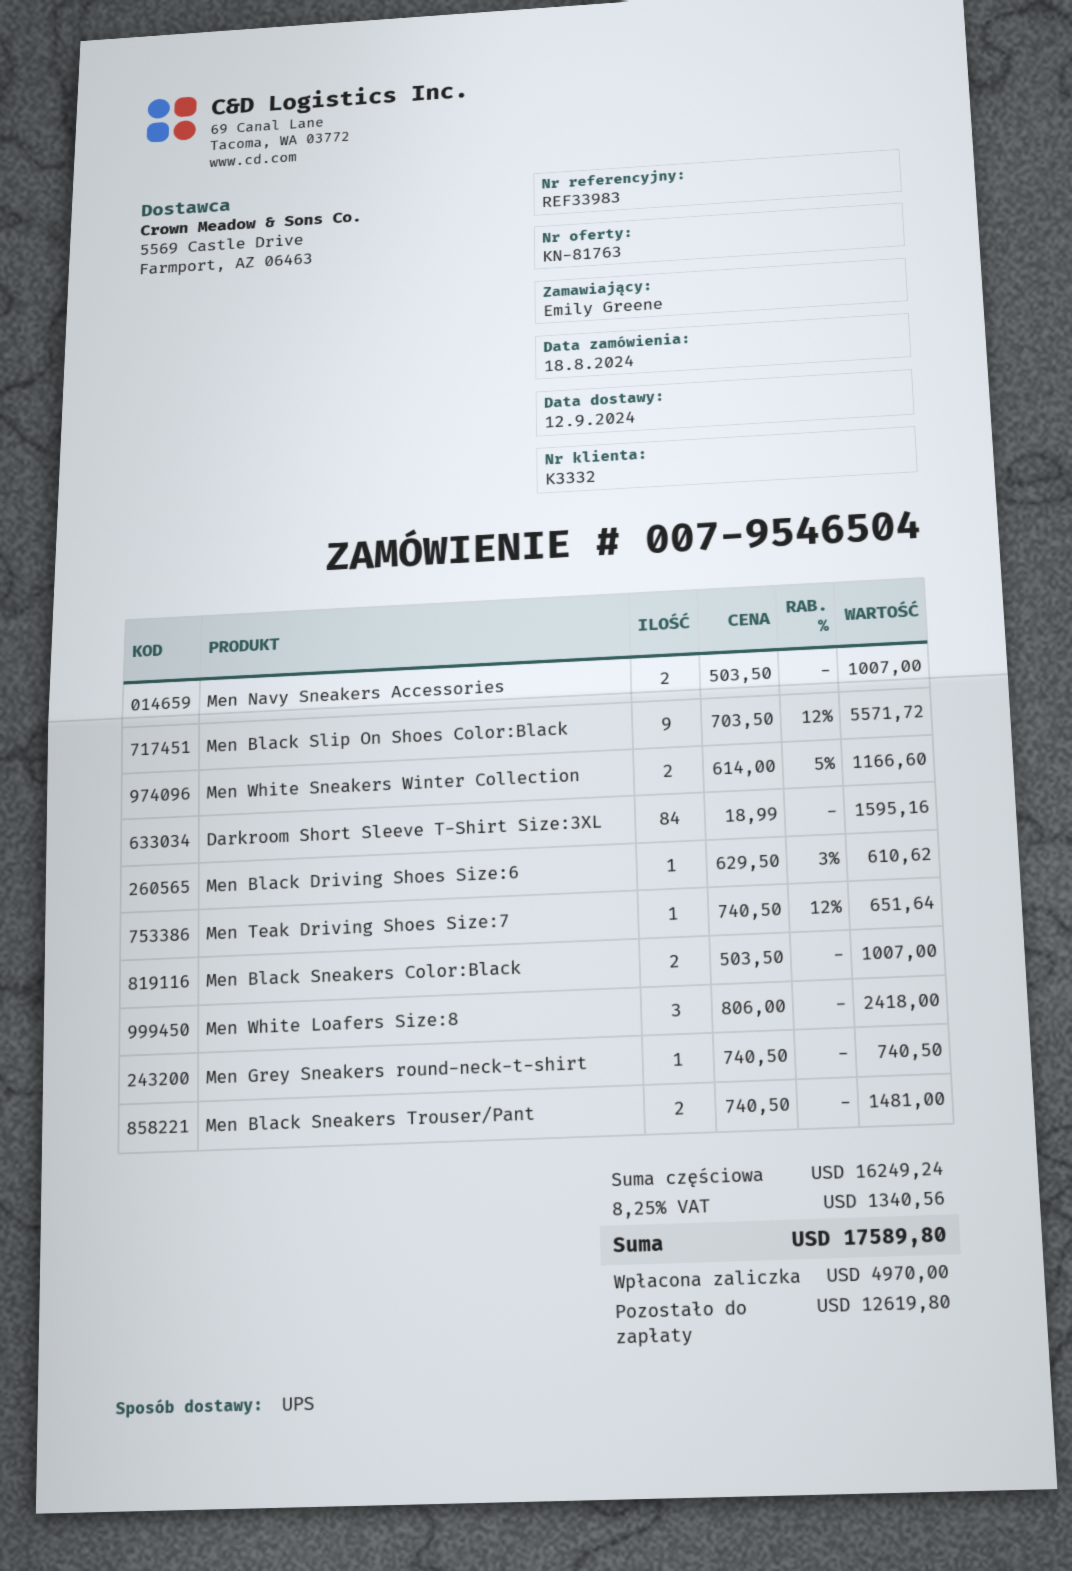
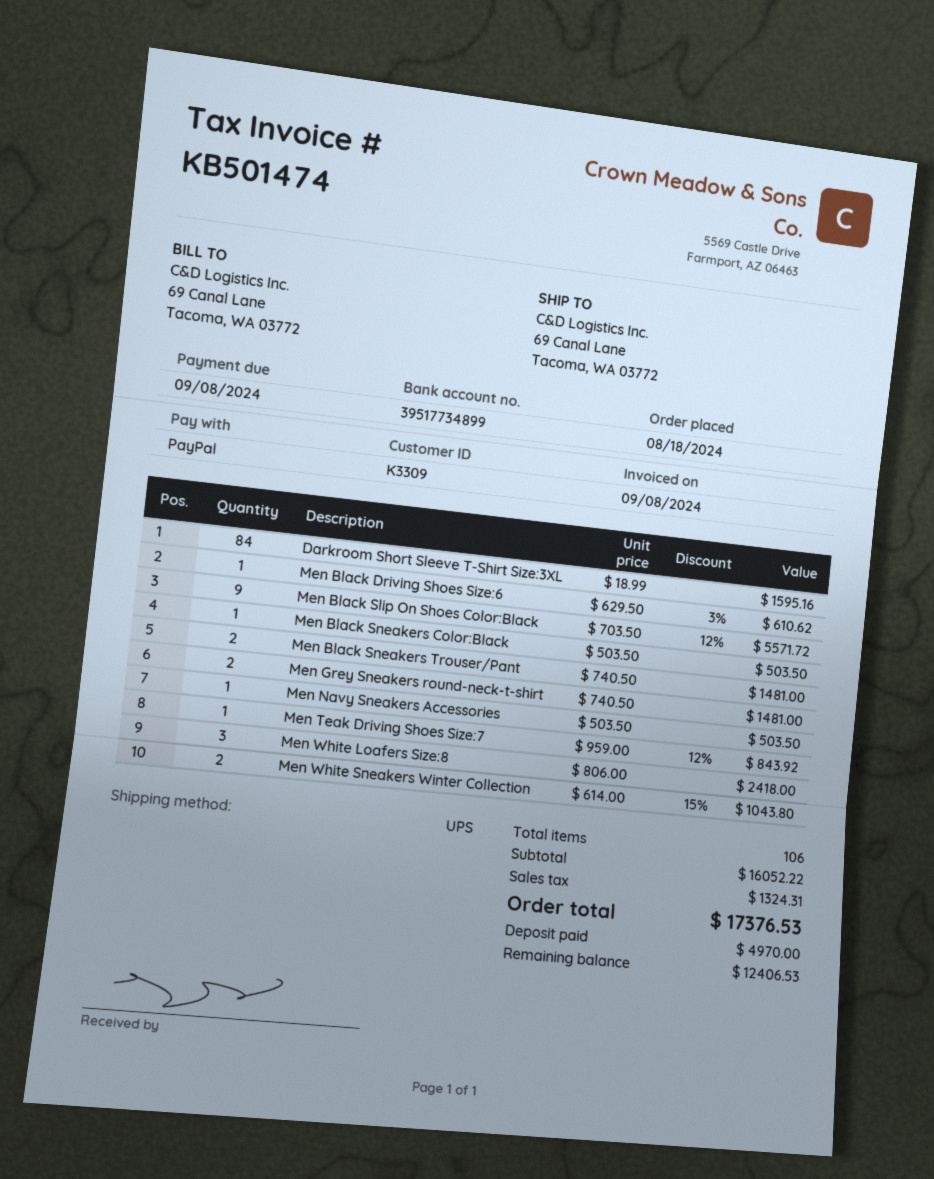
customer number: K3332 -> K3309
Men Navy Sneakers Accessories: 2 x 503.50 = 1007.00 -> 1 x 503.50 = 503.50
Men White Sneakers Winter Collection: 2 x 614.00 - 5% = 1166.60 -> 2 x 614.00 - 15% = 1043.80
Men Teak Driving Shoes Size:7: 1 x 740.50 - 12% = 651.64 -> 1 x 959.00 - 12% = 843.92
Men Black Sneakers Color:Black: 2 x 503.50 = 1007.00 -> 1 x 503.50 = 503.50
Men Grey Sneakers round-neck-t-shirt: 1 x 740.50 = 740.50 -> 2 x 740.50 = 1481.00
subtotal: 16249.24 -> 16052.22
tax: 1340.56 -> 1324.31
total: 17589.80 -> 17376.53
balance: 12619.80 -> 12406.53

